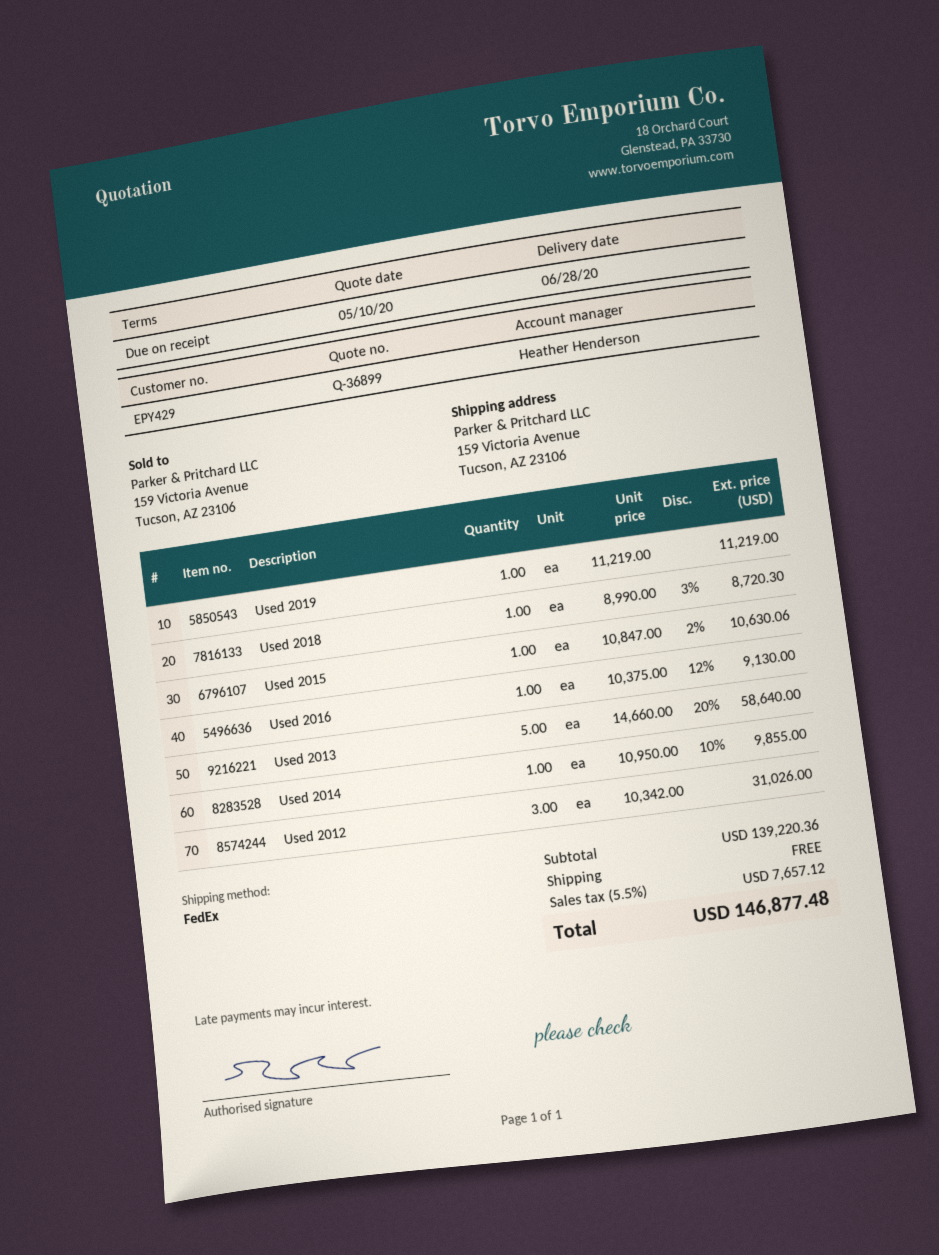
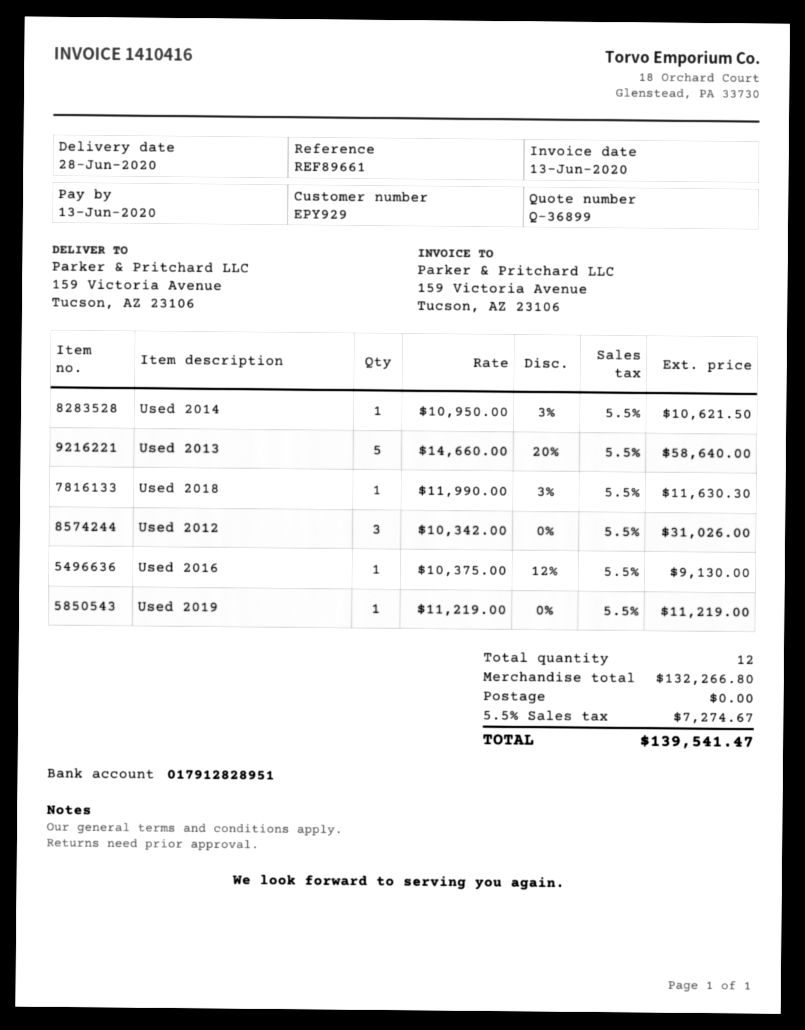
customer number: EPY429 -> EPY929
Used 2018: 1 x 8990.00 - 3% = 8720.30 -> 1 x 11990.00 - 3% = 11630.30
Used 2015: 1 x 10847.00 - 2% = 10630.06 -> none
Used 2014: 1 x 10950.00 - 10% = 9855.00 -> 1 x 10950.00 - 3% = 10621.50
subtotal: 139220.36 -> 132266.80
tax: 5.5% = 7657.12 -> 5.5% = 7274.67
total: 146877.48 -> 139541.47

